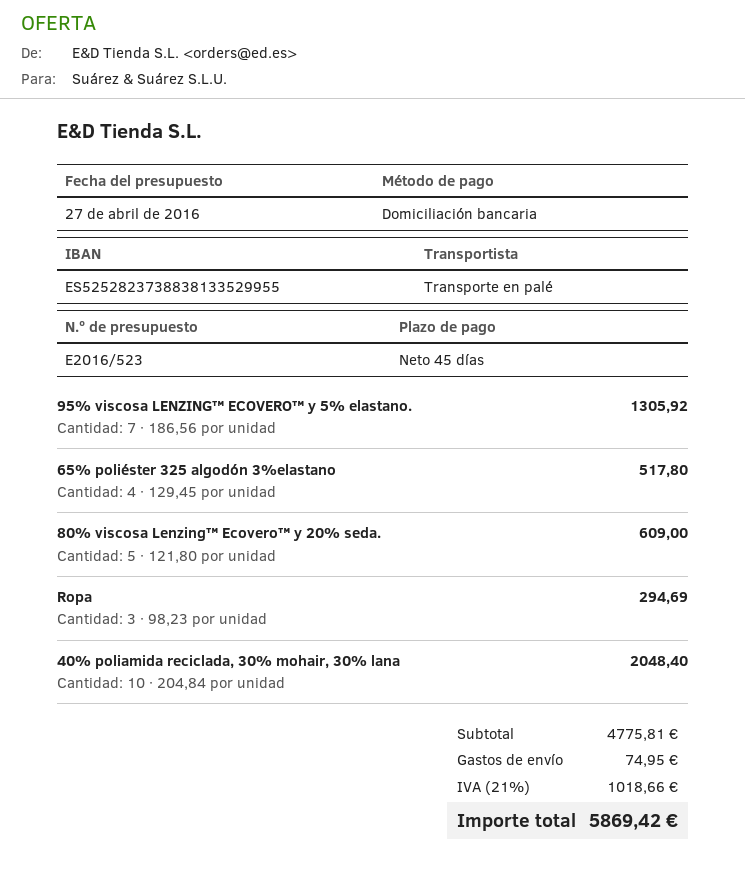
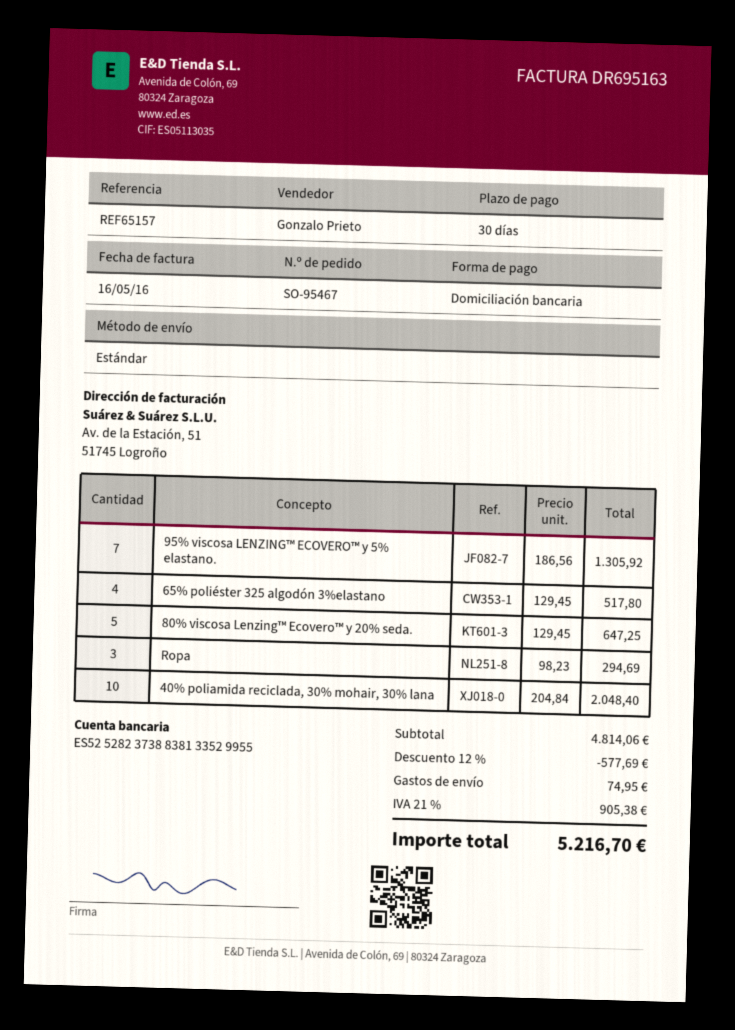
payment terms: 45 days -> 30 days
shipping method: pallet freight -> standard
80% viscosa Lenzing™ Ecovero™ y 20% seda.: 5 x 121.80 = 609.00 -> 5 x 129.45 = 647.25
subtotal: 4775.81 -> 4814.06
discount: none -> 12% = 577.69
tax: 21% = 1018.66 -> 21% = 905.38
total: 5869.42 -> 5216.70

